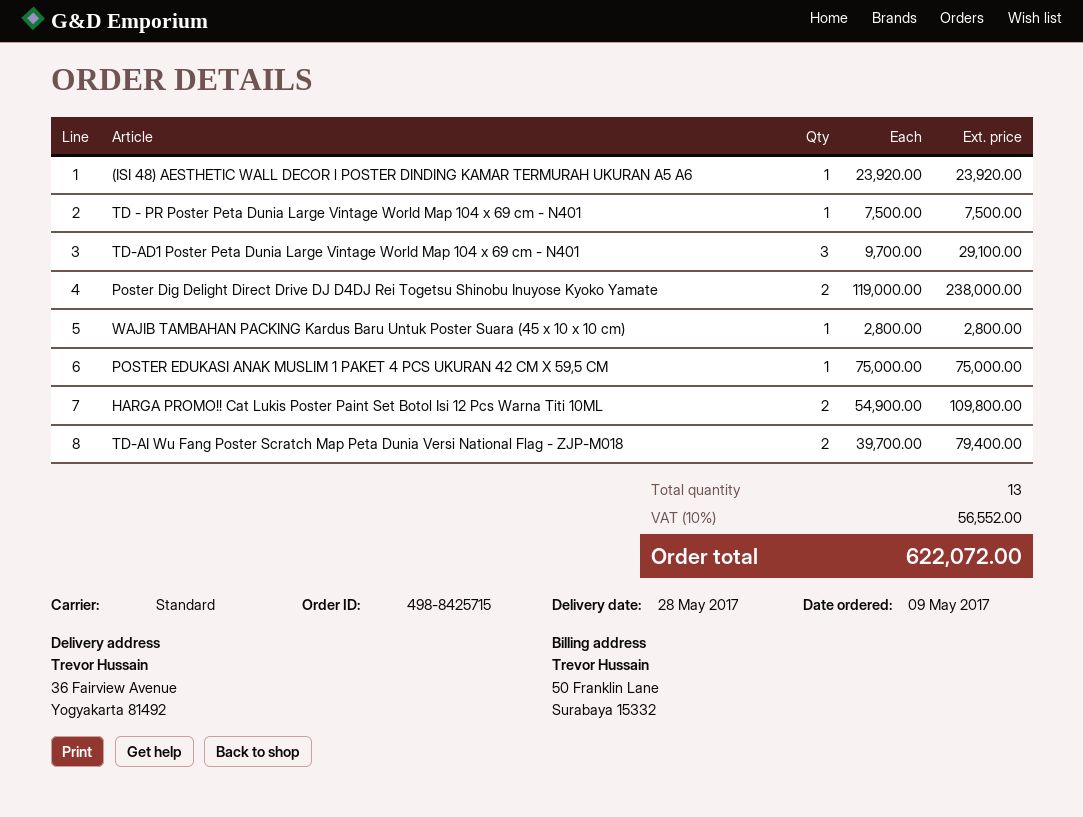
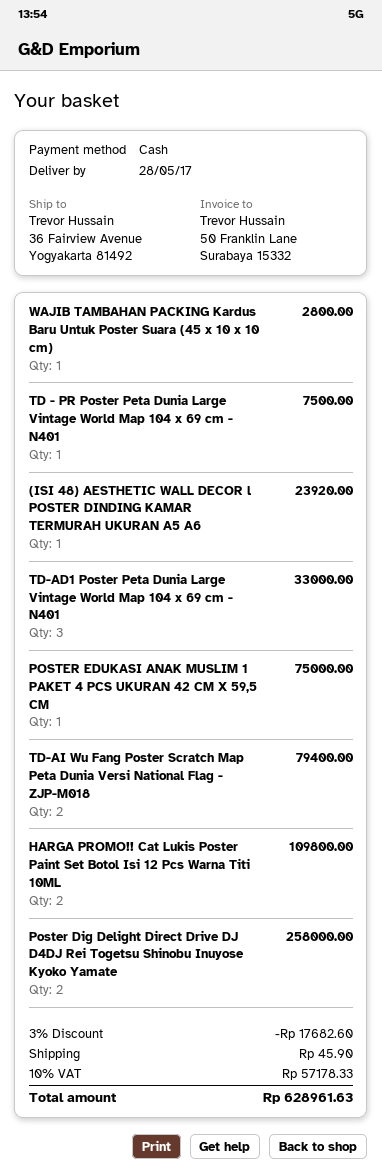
TD-AD1 Poster Peta Dunia Large Vintage World Map 104 x 69 cm - N401: 3 for 29100.00 -> 3 for 33000.00
Poster Dig Delight Direct Drive DJ D4DJ Rei Togetsu Shinobu Inuyose Kyoko Yamate: 2 for 238000.00 -> 2 for 258000.00
discount: none -> 3% = 17682.60
shipping: none -> 45.90
tax: 10% = 56552.00 -> 10% = 57178.33
total: 622072.00 -> 628961.63

